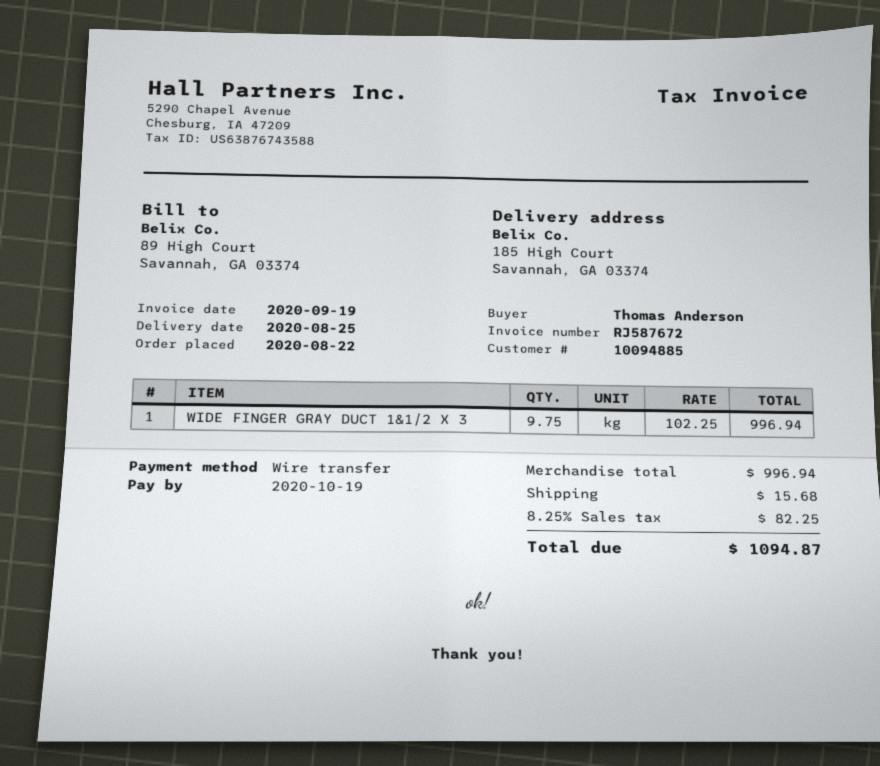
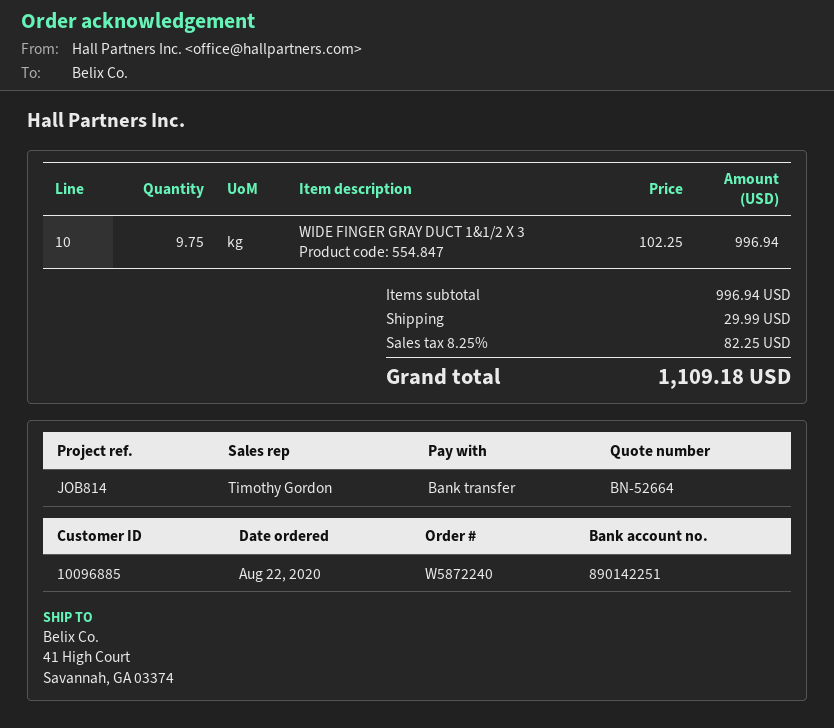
customer number: 10094885 -> 10096885
ship to: 185 High Court, Savannah, GA 03374 -> 41 High Court, Savannah, GA 03374
shipping: 15.68 -> 29.99
total: 1094.87 -> 1109.18

